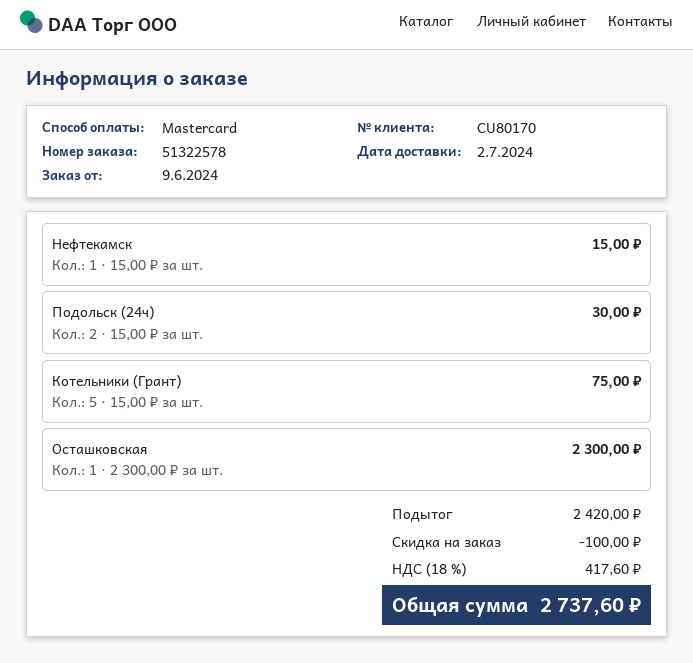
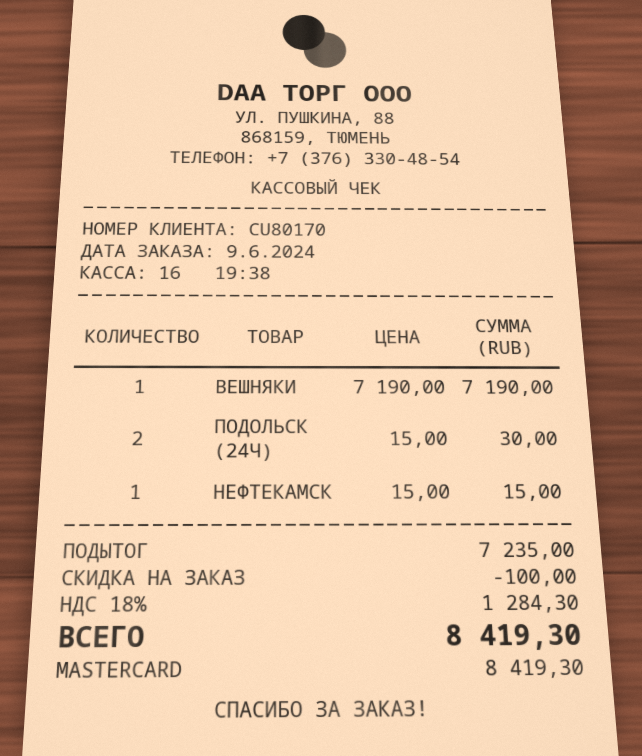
Котельники (Грант): 5 x 15.00 = 75.00 -> none
Осташковская: 1 x 2300.00 = 2300.00 -> none
ВЕШНЯКИ: none -> 1 x 7190.00 = 7190.00
subtotal: 2420.00 -> 7235.00
tax: 18% = 417.60 -> 18% = 1284.30
total: 2737.60 -> 8419.30

